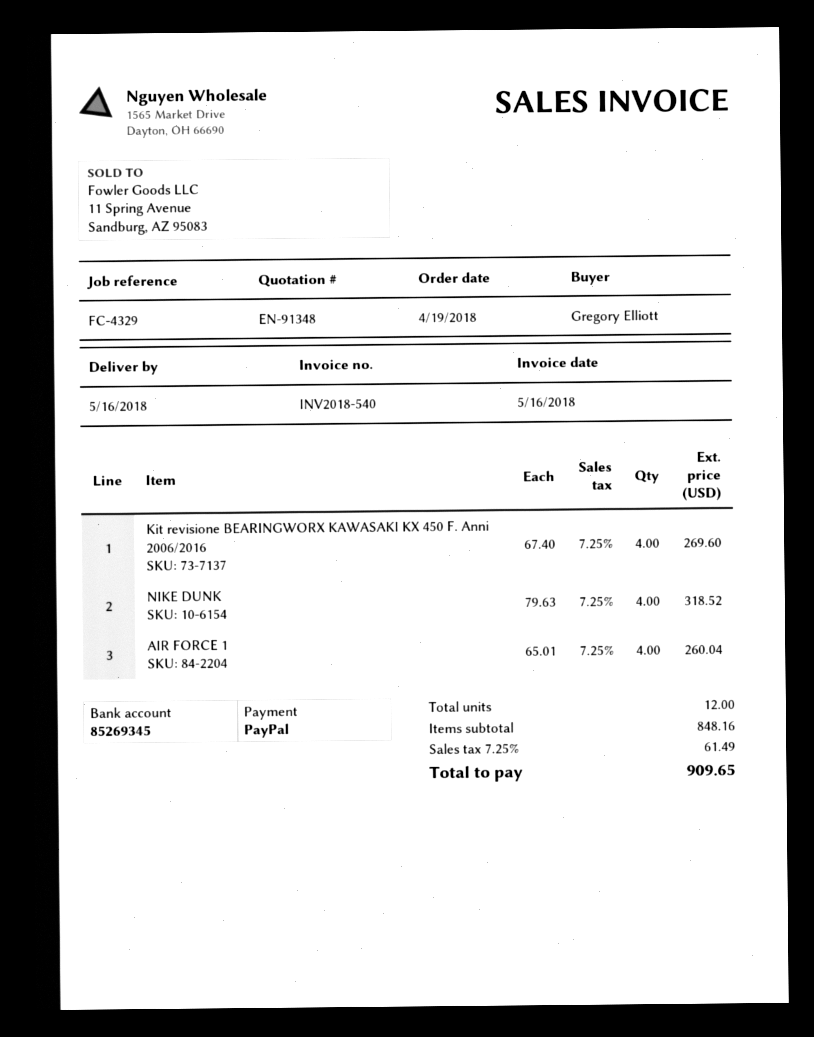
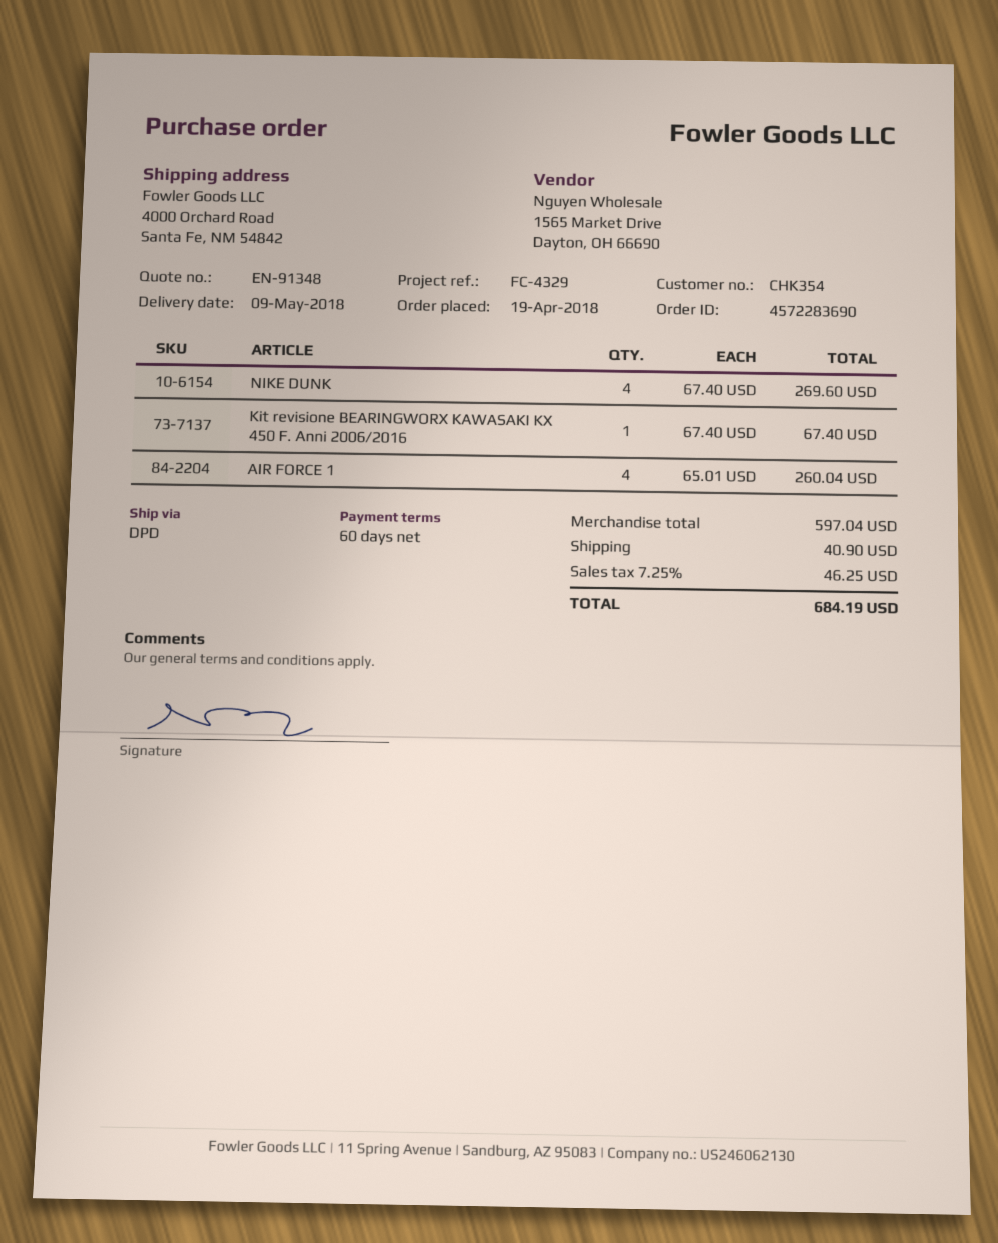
delivery date: 2018-05-16 -> 2018-05-09
Kit revisione BEARINGWORX KAWASAKI KX 450 F. Anni 2006/2016: 4 x 67.40 = 269.60 -> 1 x 67.40 = 67.40
NIKE DUNK: 4 x 79.63 = 318.52 -> 4 x 67.40 = 269.60
subtotal: 848.16 -> 597.04
shipping: none -> 40.90
tax: 7.25% = 61.49 -> 7.25% = 46.25
total: 909.65 -> 684.19

